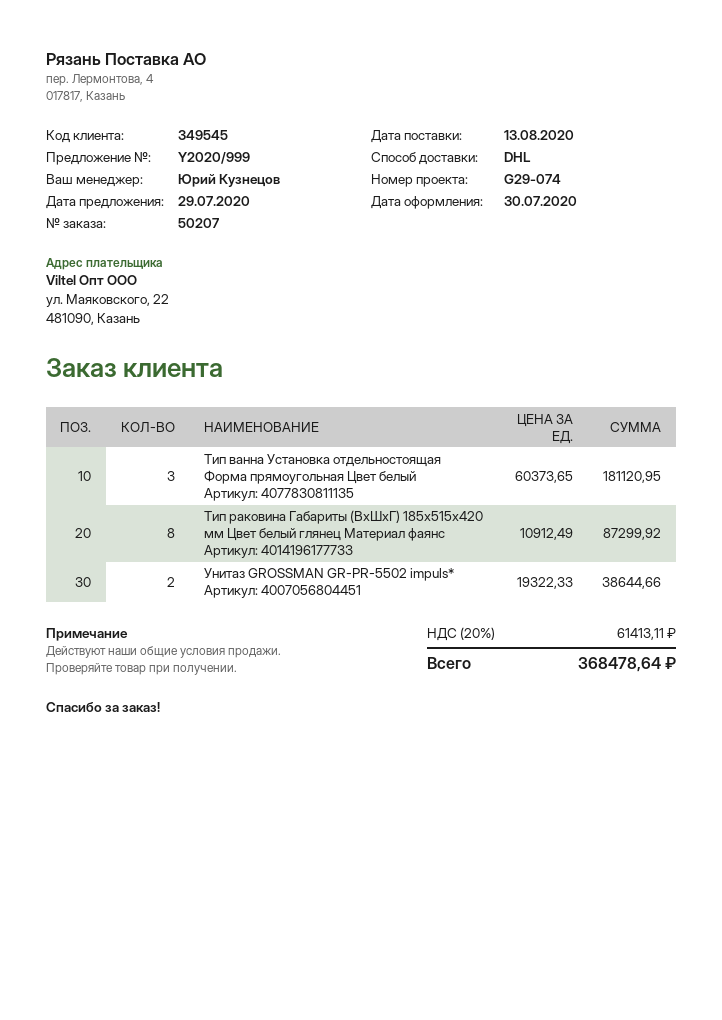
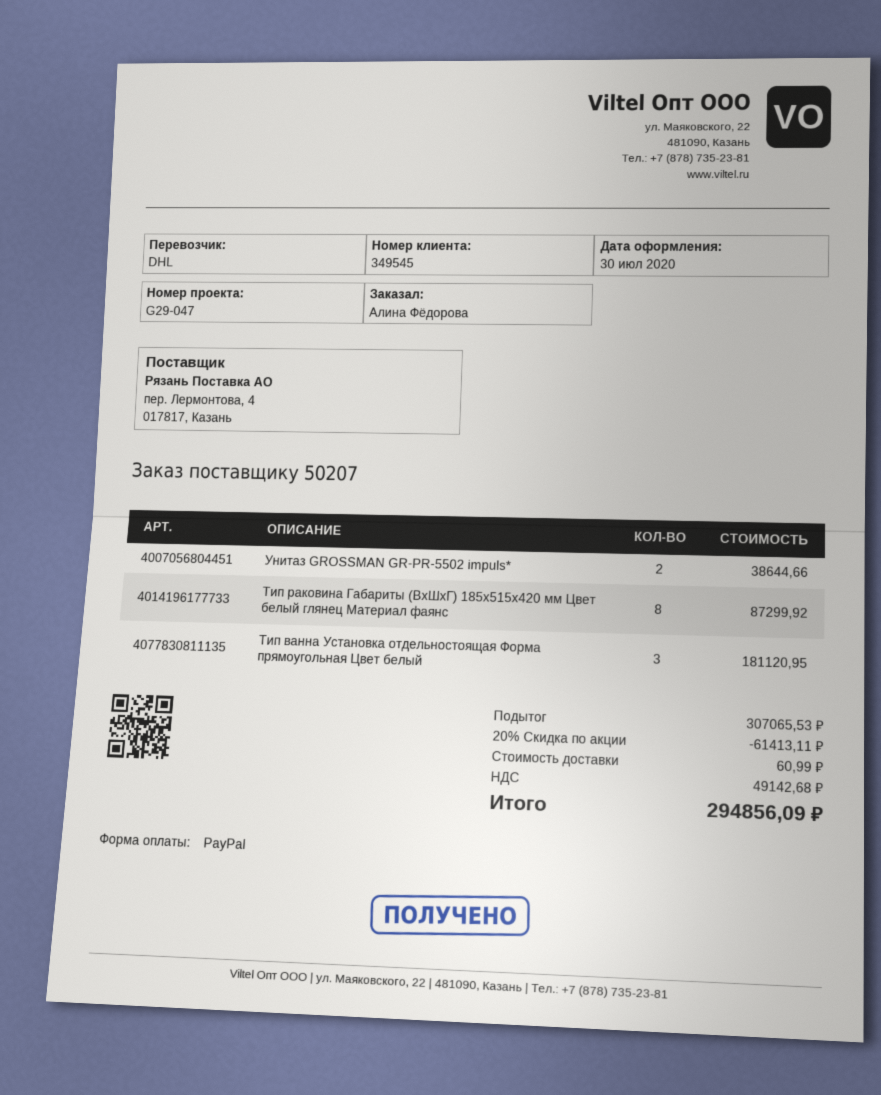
reference: G29-074 -> G29-047
discount: none -> 20% = 61413.11
shipping: none -> 60.99
tax: 61413.11 -> 49142.68
total: 368478.64 -> 294856.09

